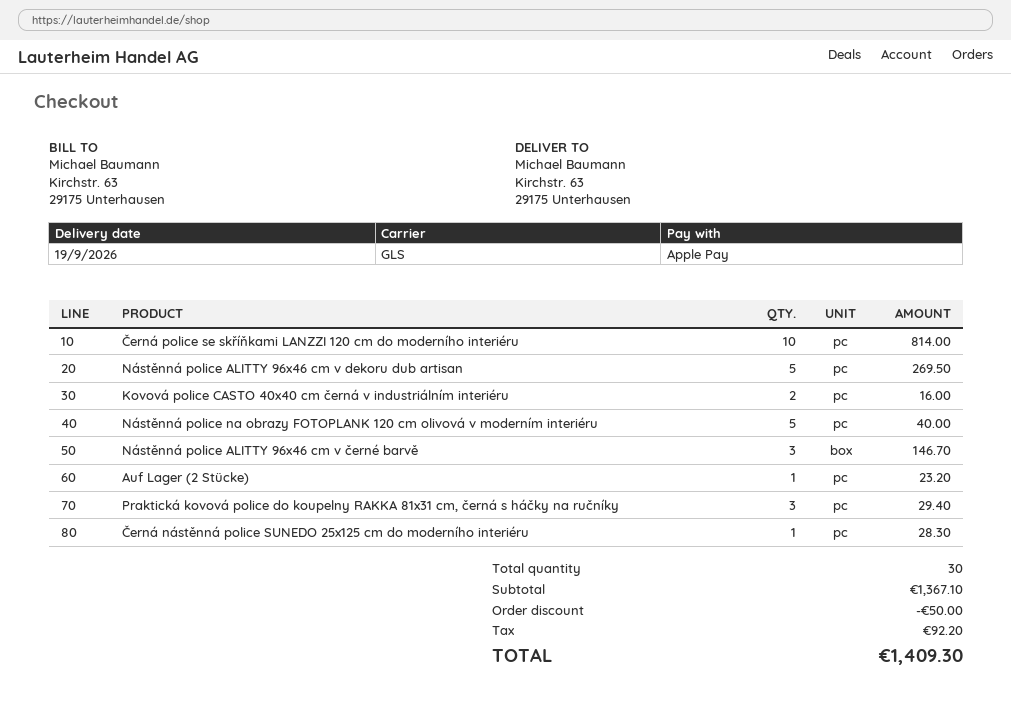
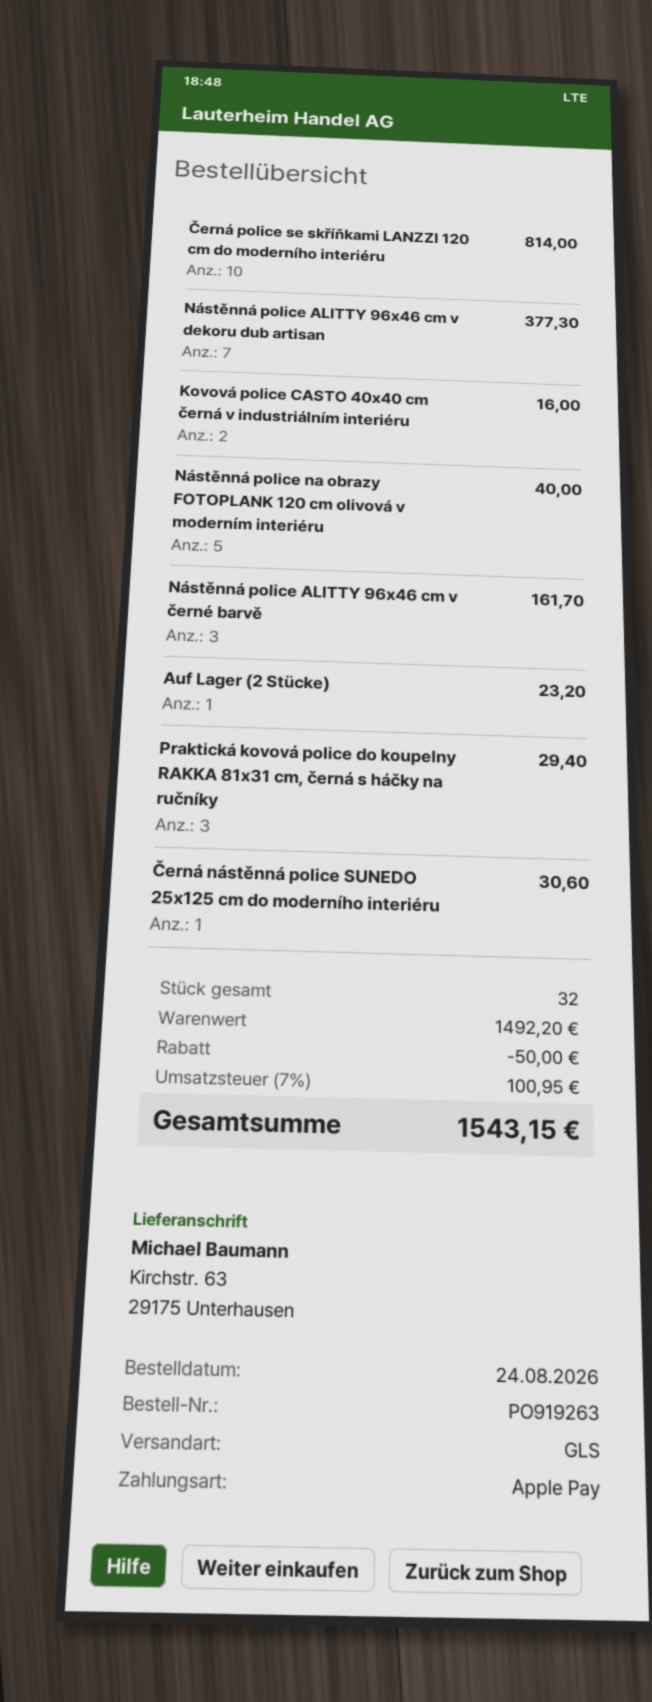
Nástěnná police ALITTY 96x46 cm v dekoru dub artisan: 5 for 269.50 -> 7 for 377.30
Nástěnná police ALITTY 96x46 cm v černé barvě: 3 for 146.70 -> 3 for 161.70
Černá nástěnná police SUNEDO 25x125 cm do moderního interiéru: 1 for 28.30 -> 1 for 30.60
total quantity: 30 -> 32
subtotal: 1367.10 -> 1492.20
tax: 92.20 -> 100.95
total: 1409.30 -> 1543.15

